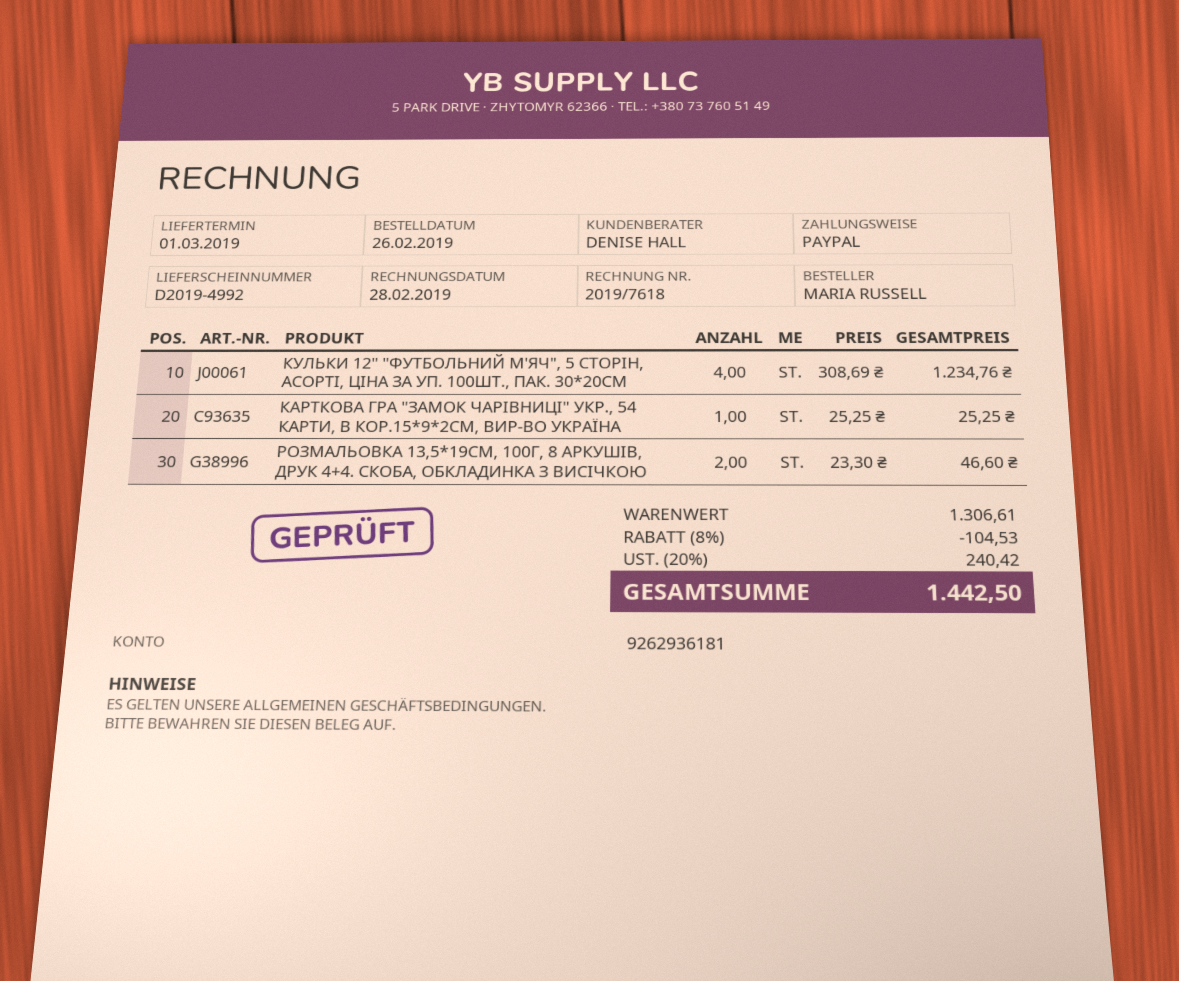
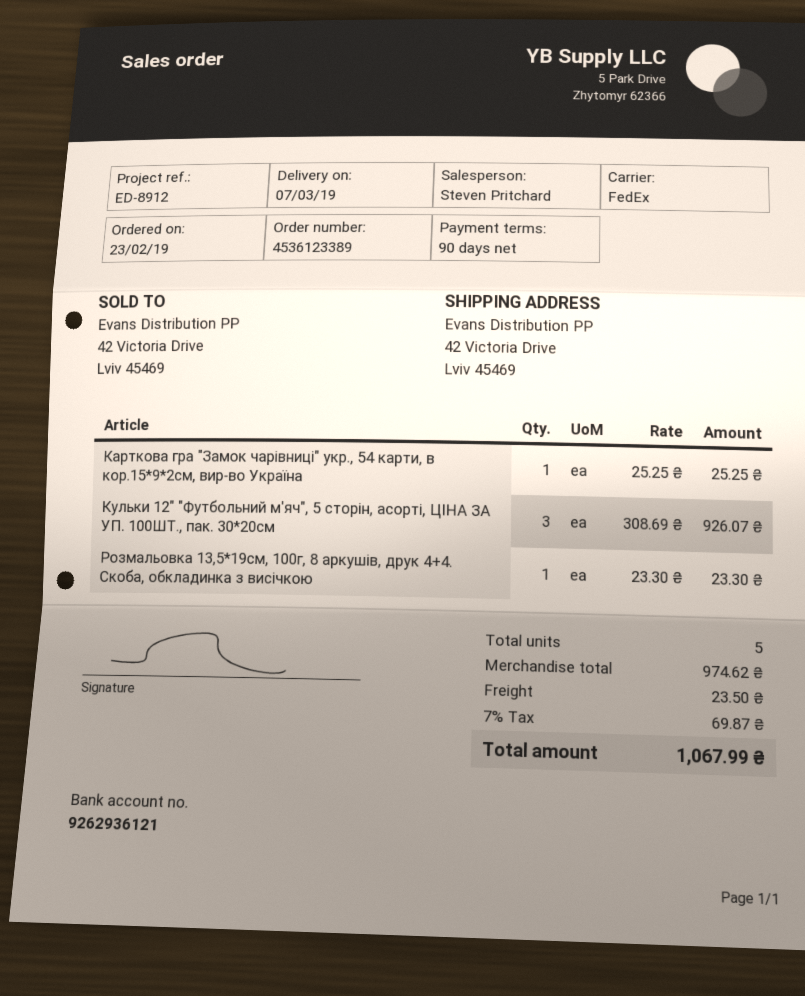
order date: 2019-02-26 -> 2019-02-23
delivery date: 2019-03-01 -> 2019-03-07
sales rep: DENISE HALL -> Steven Pritchard
bank account: 9262936181 -> 9262936121
КУЛЬКИ 12" "ФУТБОЛЬНИЙ М'ЯЧ", 5 СТОРІН, АСОРТІ, ЦІНА ЗА УП. 100ШТ., ПАК. 30*20СМ: 4 x 308.69 = 1234.76 -> 3 x 308.69 = 926.07
РОЗМАЛЬОВКА 13,5*19СМ, 100Г, 8 АРКУШІВ, ДРУК 4+4. СКОБА, ОБКЛАДИНКА З ВИСІЧКОЮ: 2 x 23.30 = 46.60 -> 1 x 23.30 = 23.30
subtotal: 1306.61 -> 974.62
discount: 8% = 104.53 -> none
shipping: none -> 23.50
tax: 20% = 240.42 -> 7% = 69.87
total: 1442.50 -> 1067.99

